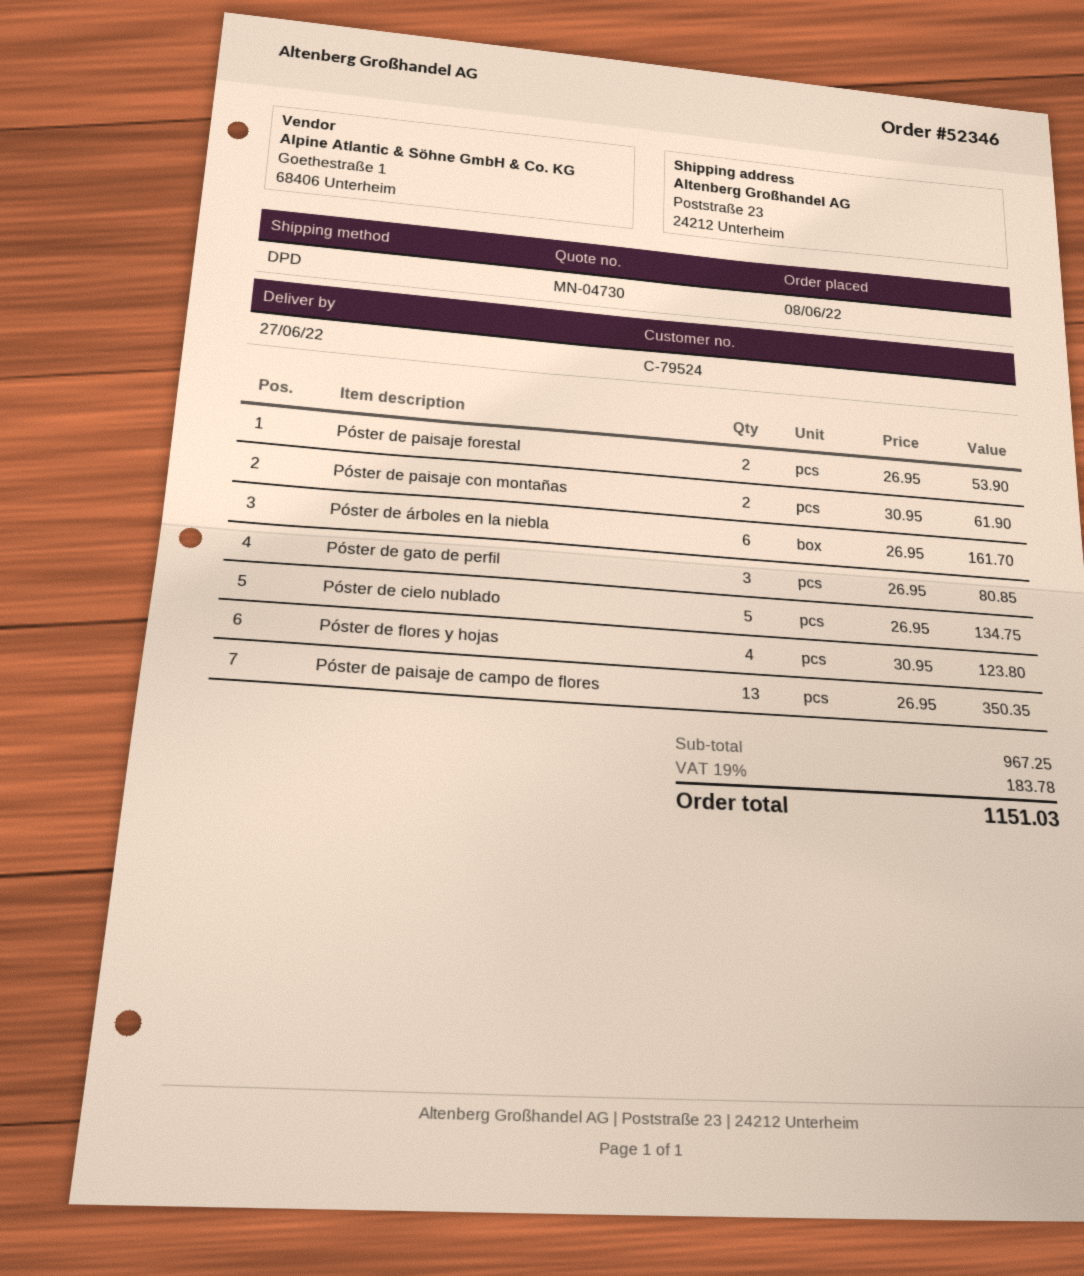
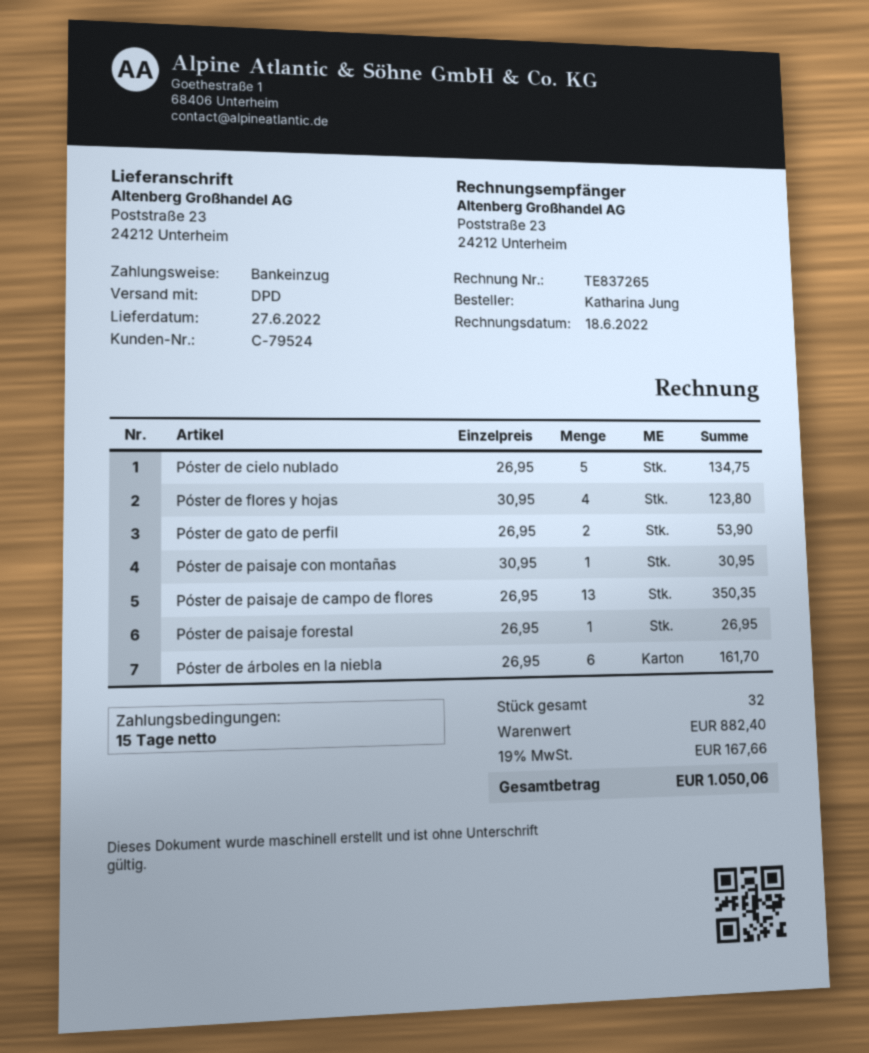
Póster de paisaje forestal: 2 x 26.95 = 53.90 -> 1 x 26.95 = 26.95
Póster de paisaje con montañas: 2 x 30.95 = 61.90 -> 1 x 30.95 = 30.95
Póster de gato de perfil: 3 x 26.95 = 80.85 -> 2 x 26.95 = 53.90
subtotal: 967.25 -> 882.40
tax: 19% = 183.78 -> 19% = 167.66
total: 1151.03 -> 1050.06

